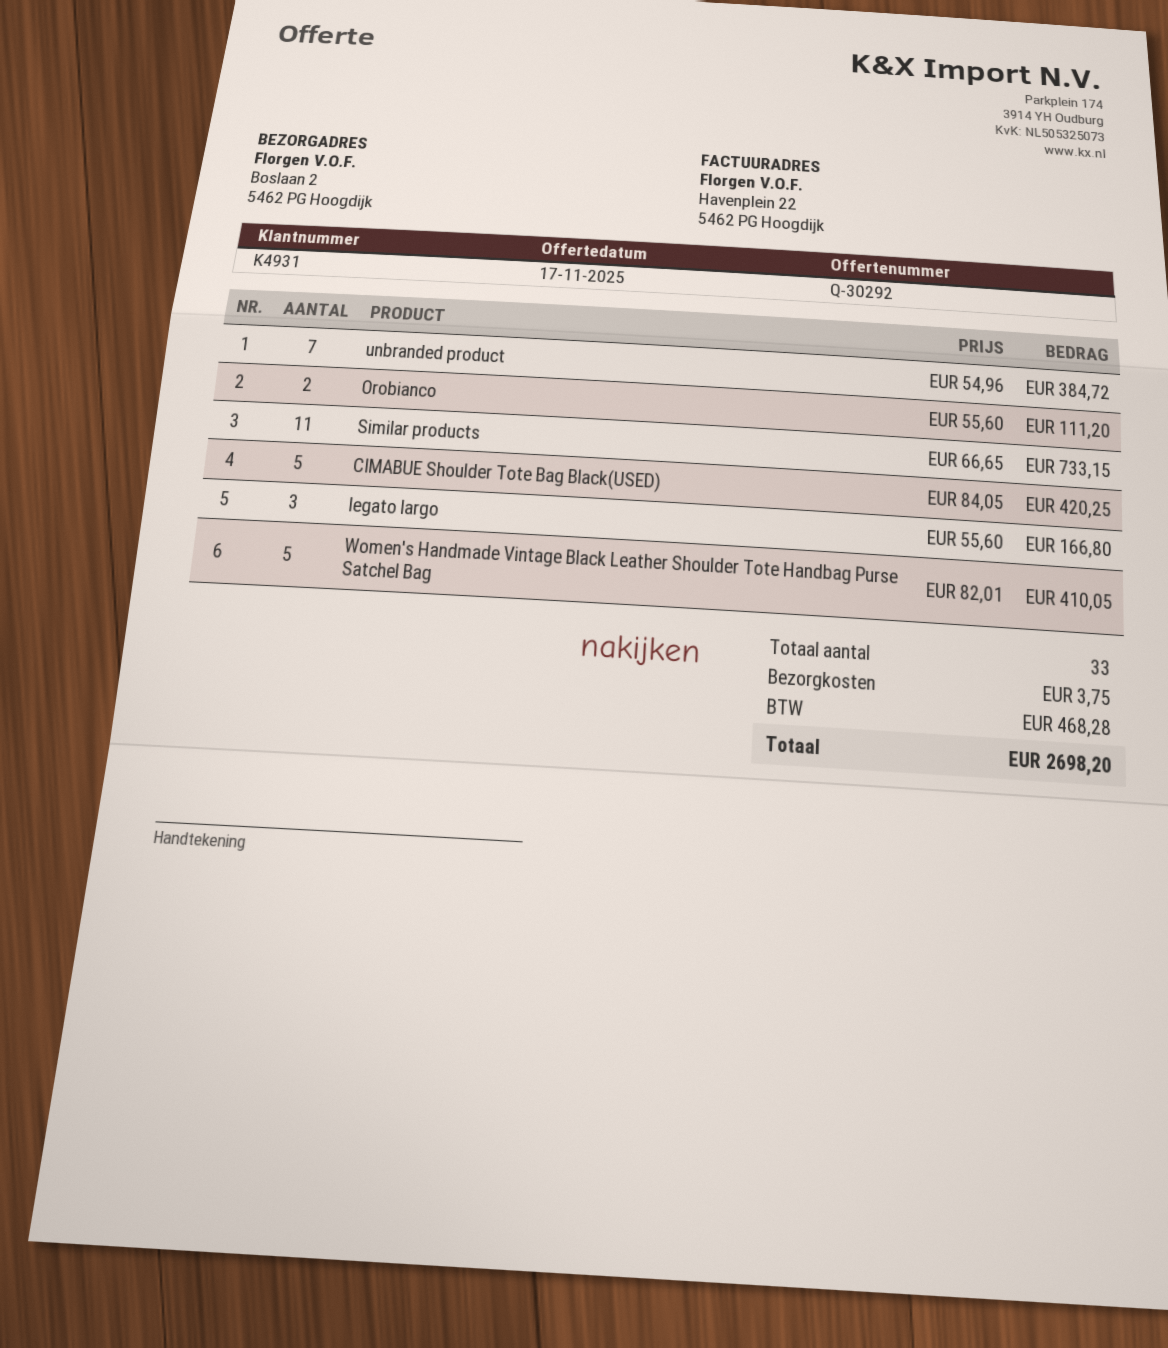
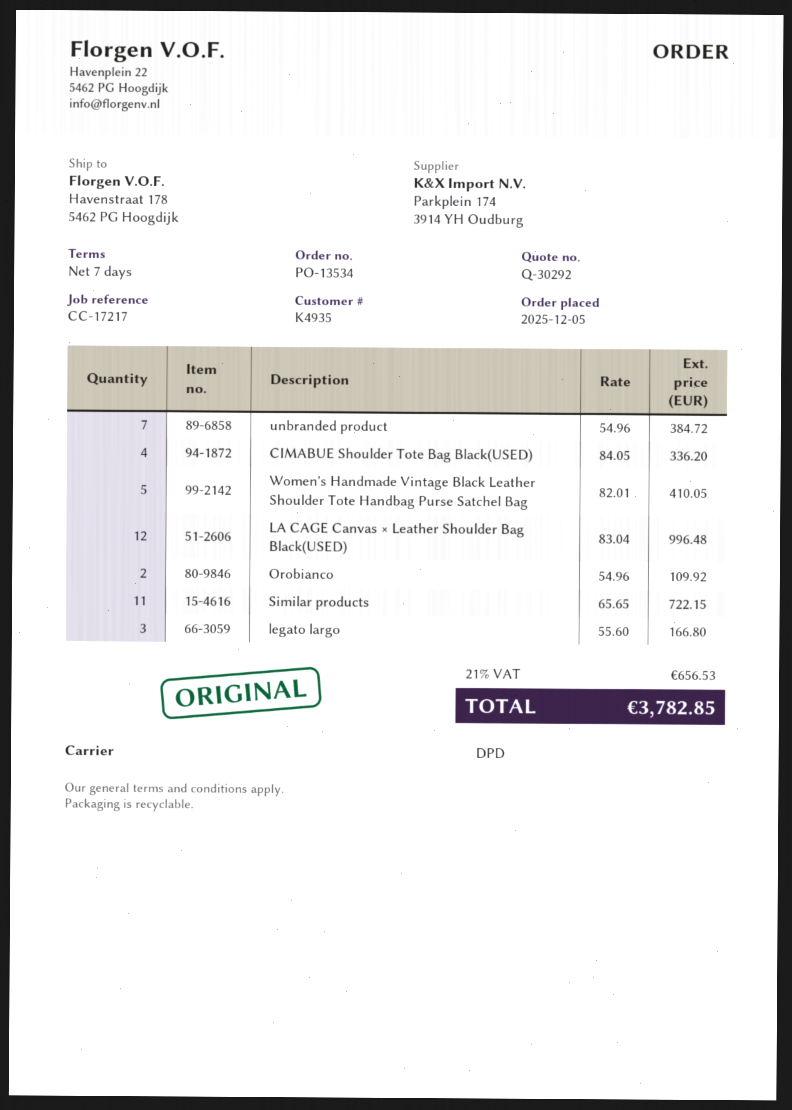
customer number: K4931 -> K4935
ship to: Boslaan 2, 5462 PG Hoogdijk -> Havenstraat 178, 5462 PG Hoogdijk
Orobianco: 2 x 55.60 = 111.20 -> 2 x 54.96 = 109.92
Similar products: 11 x 66.65 = 733.15 -> 11 x 65.65 = 722.15
CIMABUE Shoulder Tote Bag Black(USED): 5 x 84.05 = 420.25 -> 4 x 84.05 = 336.20
LA CAGE Canvas × Leather Shoulder Bag Black(USED): none -> 12 x 83.04 = 996.48
shipping: 3.75 -> none
tax: 468.28 -> 656.53
total: 2698.20 -> 3782.85

